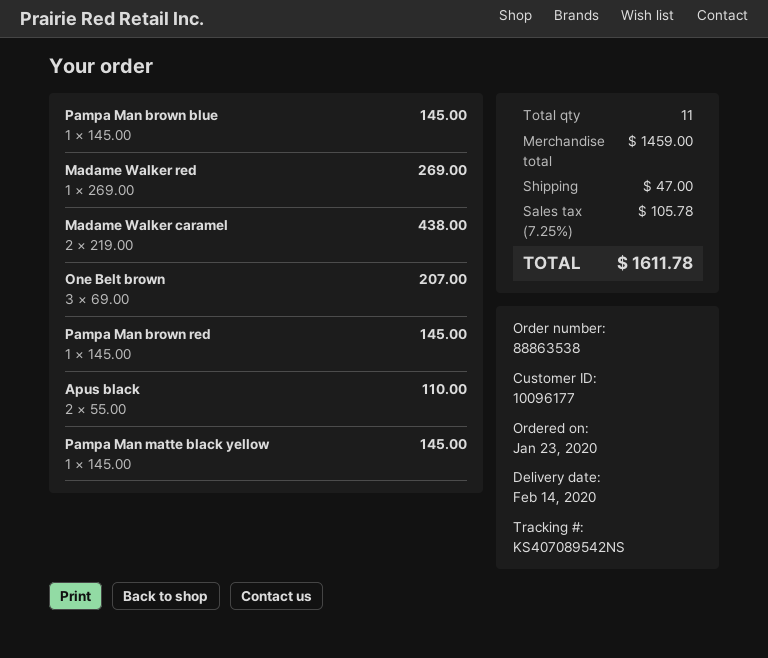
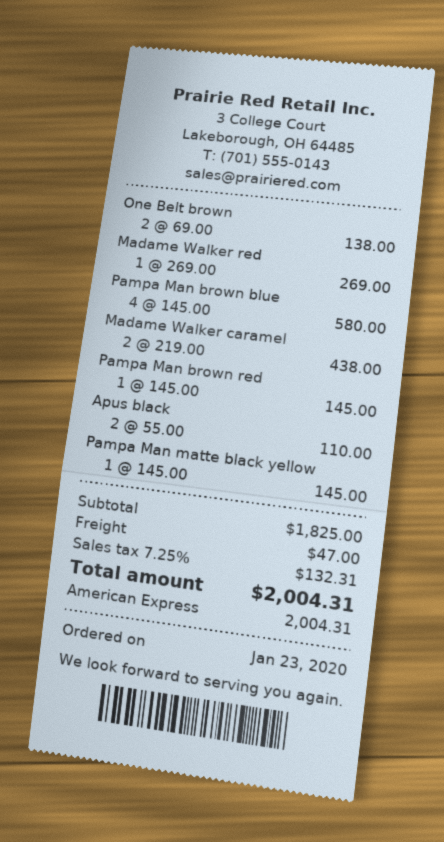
Pampa Man brown blue: 1 x 145.00 = 145.00 -> 4 x 145.00 = 580.00
One Belt brown: 3 x 69.00 = 207.00 -> 2 x 69.00 = 138.00
subtotal: 1459.00 -> 1825.00
tax: 7.25% = 105.78 -> 7.25% = 132.31
total: 1611.78 -> 2004.31

